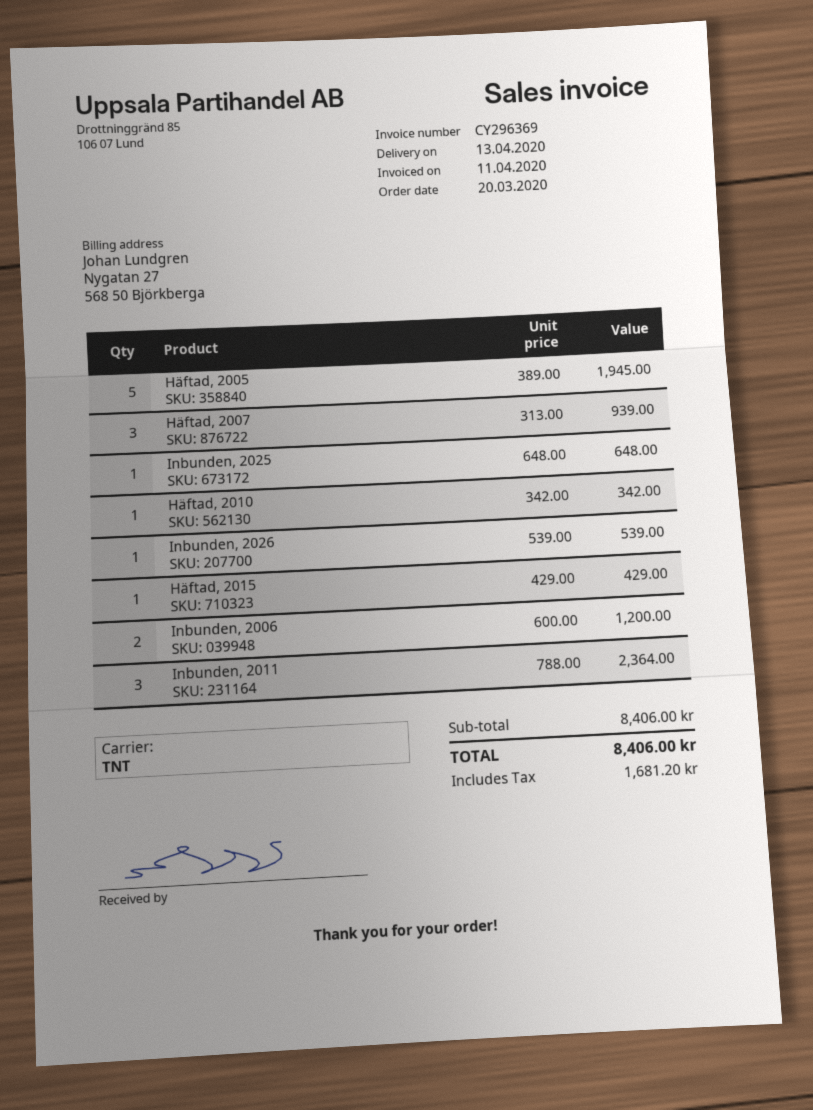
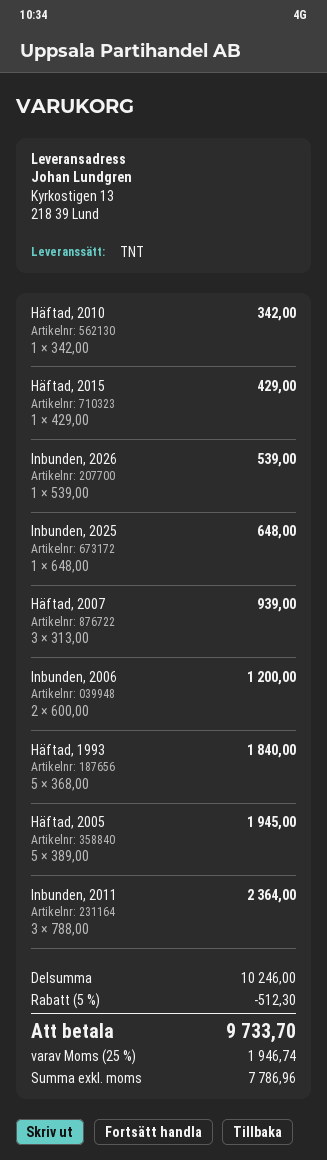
Häftad, 1993: none -> 5 x 368.00 = 1840.00
subtotal: 8406.00 -> 10246.00
discount: none -> 5% = 512.30
tax: 1681.20 -> 1946.74
total: 8406.00 -> 9733.70

